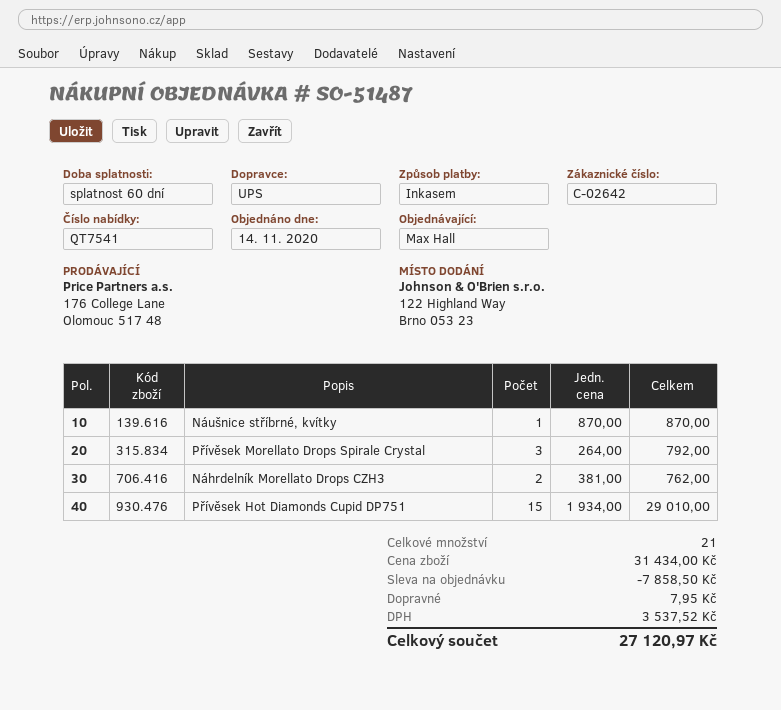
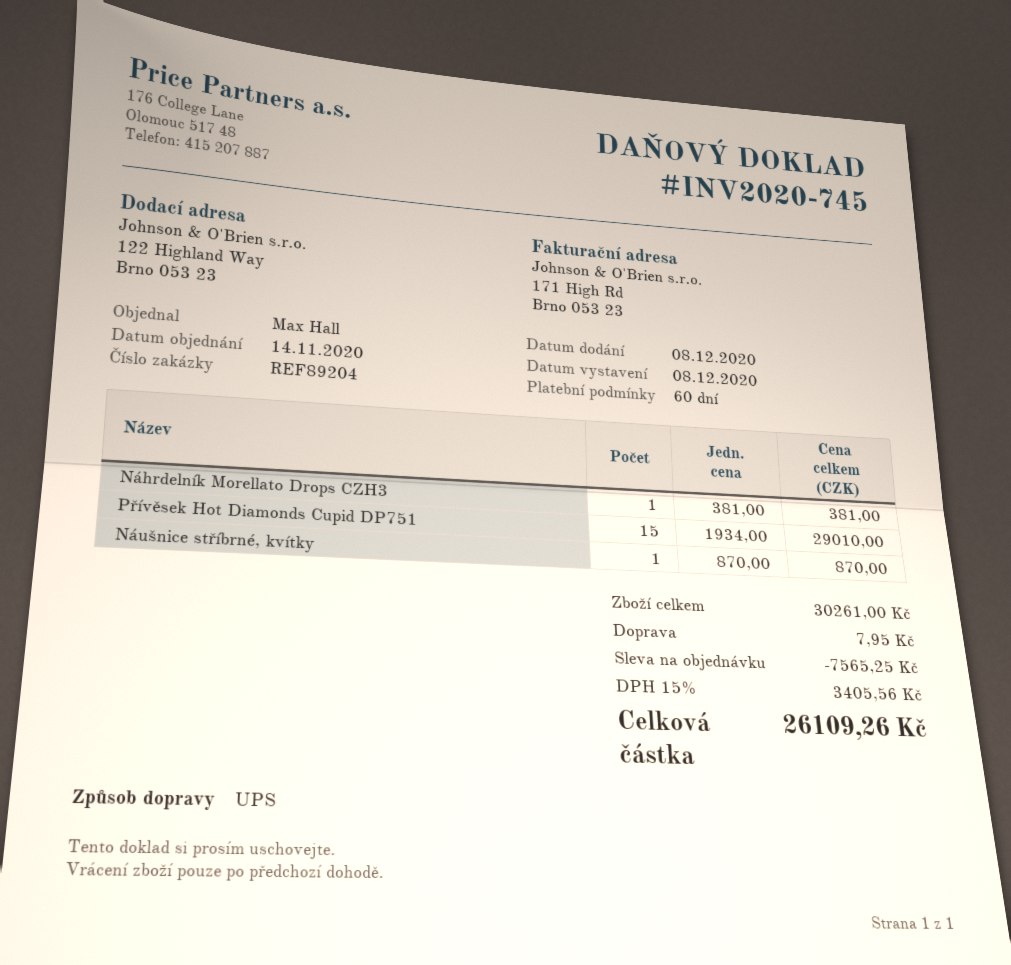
Přívěsek Morellato Drops Spirale Crystal: 3 x 264.00 = 792.00 -> none
Náhrdelník Morellato Drops CZH3: 2 x 381.00 = 762.00 -> 1 x 381.00 = 381.00
subtotal: 31434.00 -> 30261.00
discount: 7858.50 -> 7565.25
tax: 3537.52 -> 3405.56
total: 27120.97 -> 26109.26

